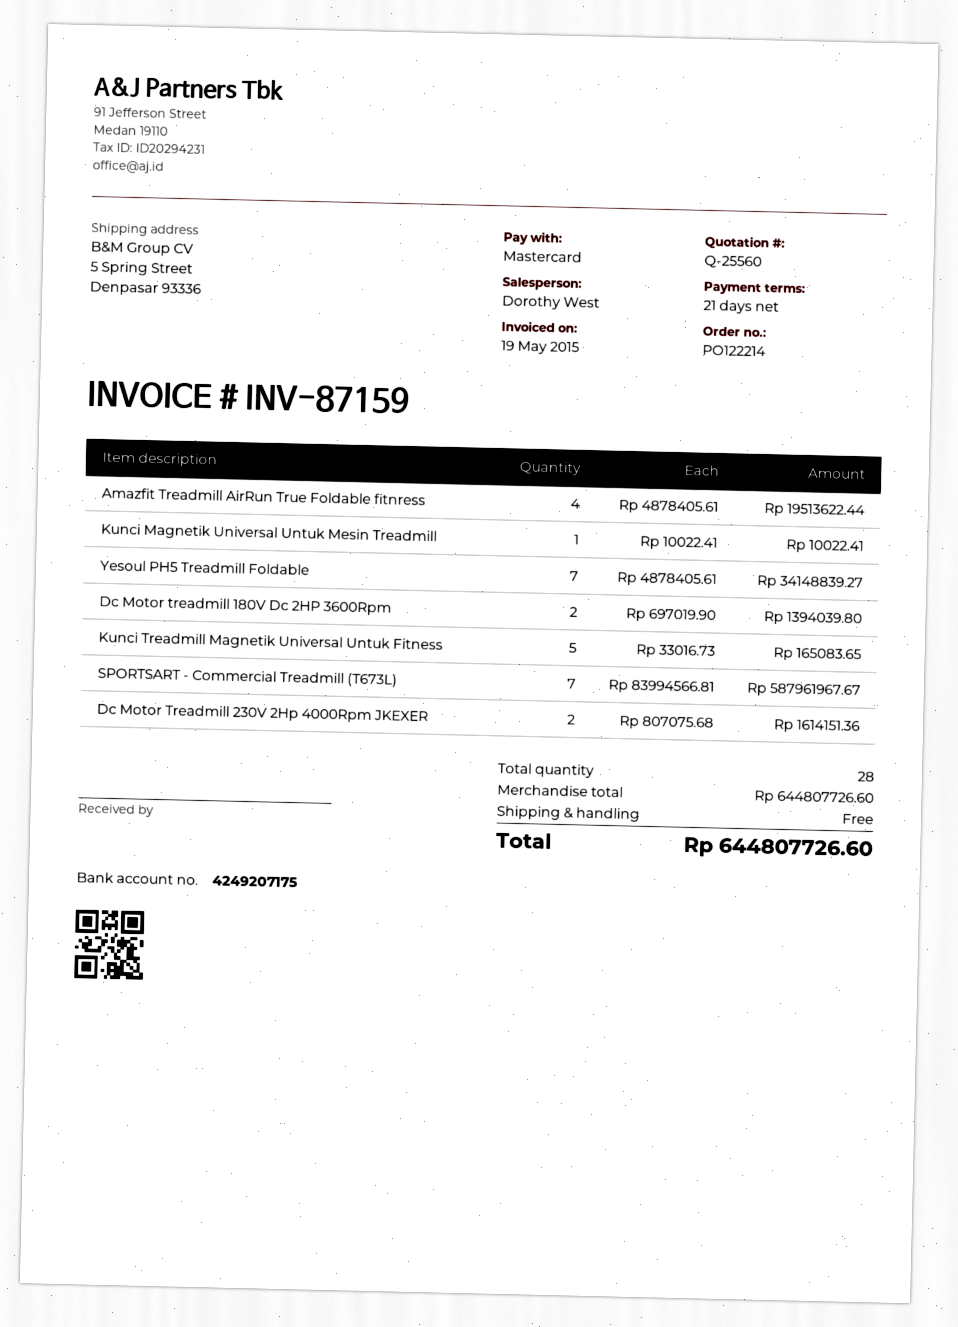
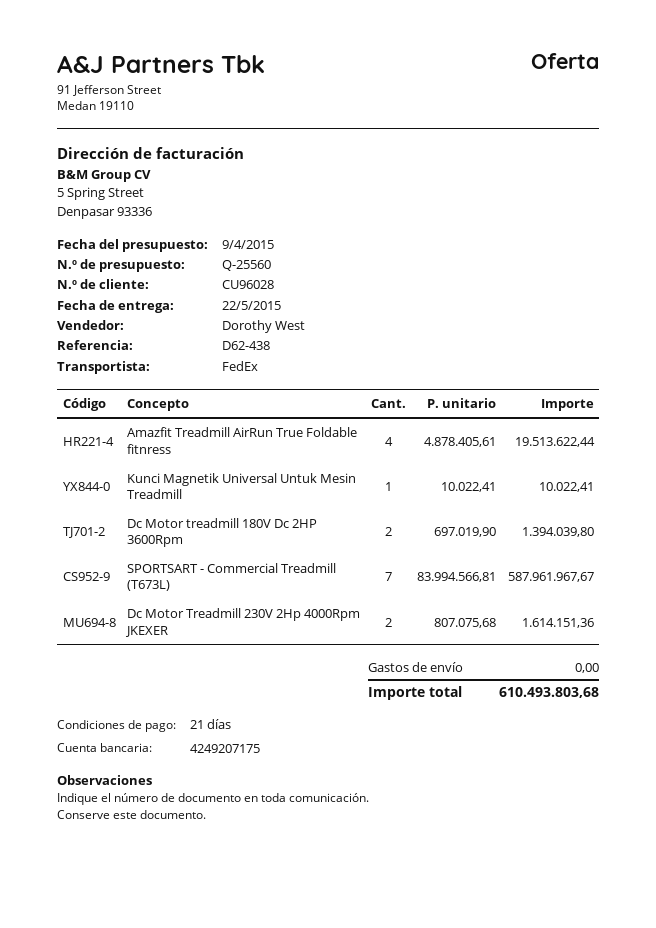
Yesoul PH5 Treadmill Foldable: 7 x 4878405.61 = 34148839.27 -> none
Kunci Treadmill Magnetik Universal Untuk Fitness: 5 x 33016.73 = 165083.65 -> none
total: 644807726.60 -> 610493803.68

